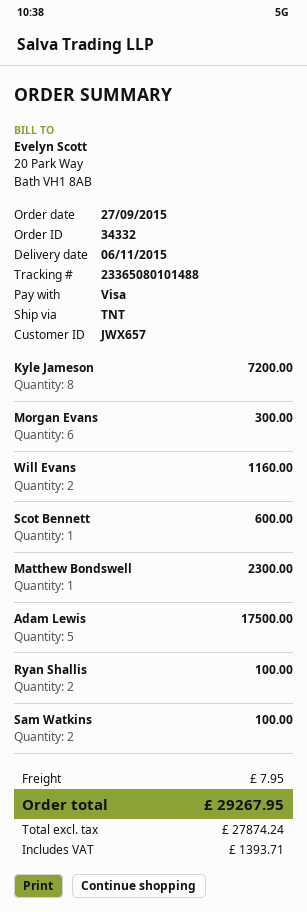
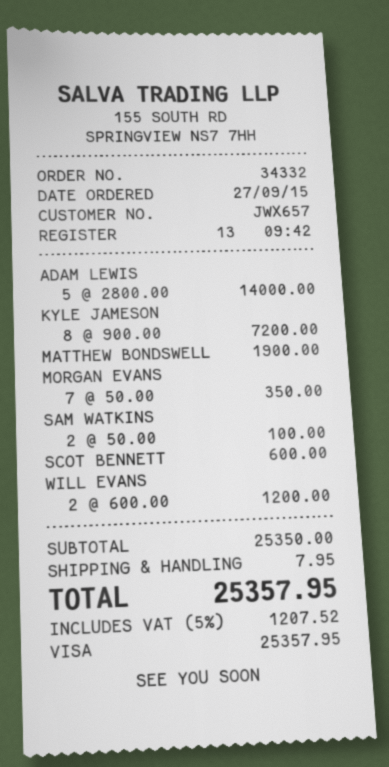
Morgan Evans: 6 for 300.00 -> 7 for 350.00
Will Evans: 2 for 1160.00 -> 2 for 1200.00
Matthew Bondswell: 1 for 2300.00 -> 1 for 1900.00
Adam Lewis: 5 for 17500.00 -> 5 for 14000.00
Ryan Shallis: 2 for 100.00 -> none
tax: 1393.71 -> 1207.52
total: 29267.95 -> 25357.95

